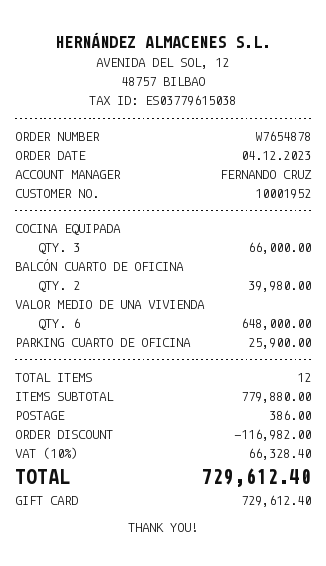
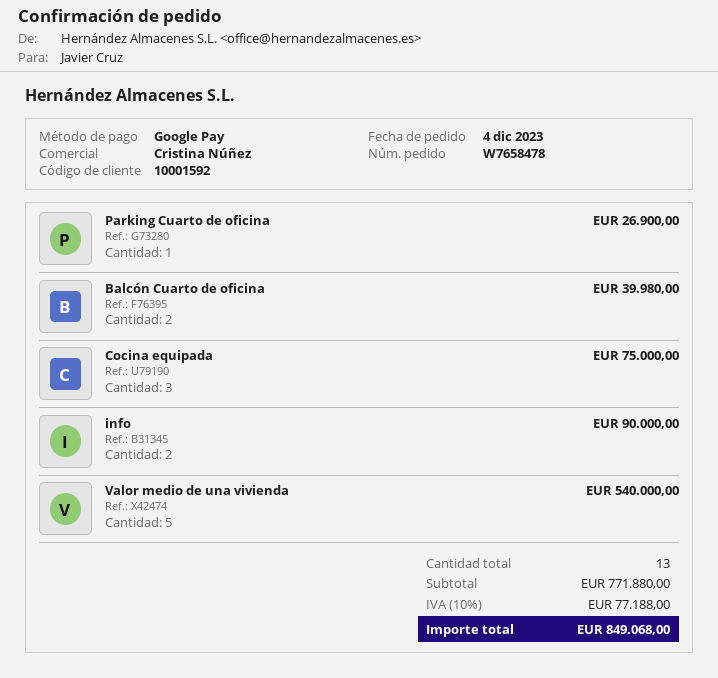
order number: W7654878 -> W7658478
customer number: 10001952 -> 10001592
sales rep: FERNANDO CRUZ -> Cristina Núñez
payment method: gift card -> Google Pay
COCINA EQUIPADA: 3 for 66000.00 -> 3 for 75000.00
VALOR MEDIO DE UNA VIVIENDA: 6 for 648000.00 -> 5 for 540000.00
PARKING CUARTO DE OFICINA: 1 for 25900.00 -> 1 for 26900.00
info: none -> 2 for 90000.00
total quantity: 12 -> 13
subtotal: 779880.00 -> 771880.00
discount: 116982.00 -> none
shipping: 386.00 -> none
tax: 10% = 66328.40 -> 10% = 77188.00
total: 729612.40 -> 849068.00

